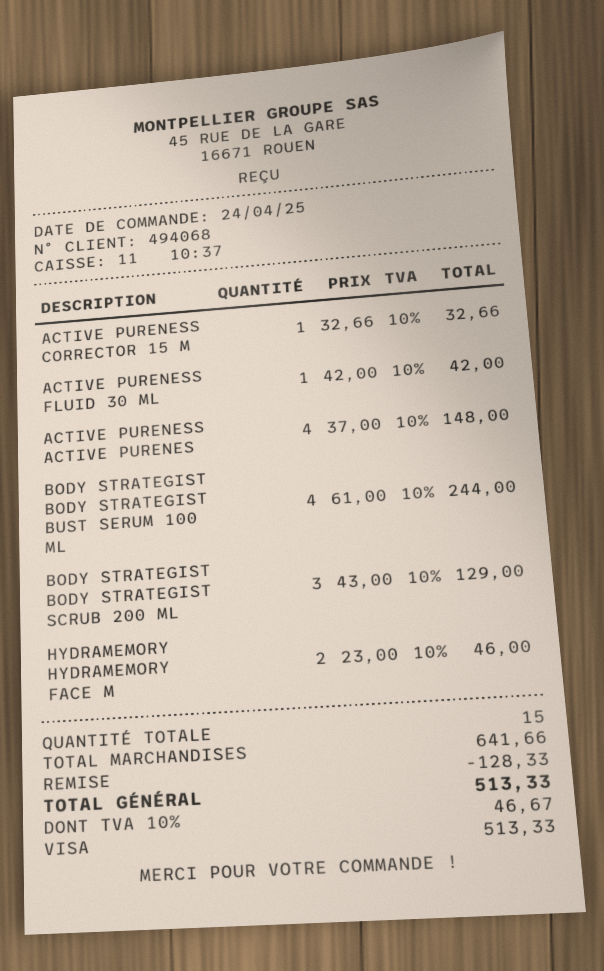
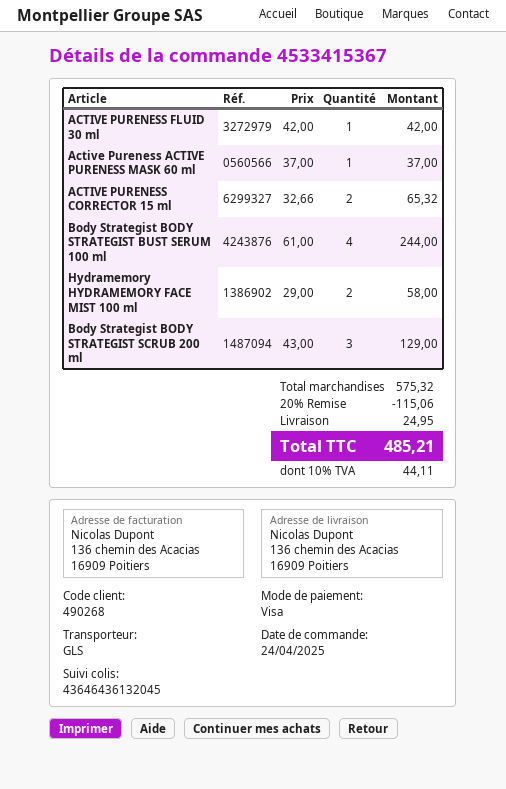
customer number: 494068 -> 490268
ACTIVE PURENESS CORRECTOR 15 M: 1 x 32.66 = 32.66 -> 2 x 32.66 = 65.32
ACTIVE PURENESS ACTIVE PURENES: 4 x 37.00 = 148.00 -> 1 x 37.00 = 37.00
HYDRAMEMORY HYDRAMEMORY FACE M: 2 x 23.00 = 46.00 -> 2 x 29.00 = 58.00
subtotal: 641.66 -> 575.32
discount: 128.33 -> 115.06
shipping: none -> 24.95
tax: 10% = 46.67 -> 10% = 44.11
total: 513.33 -> 485.21

